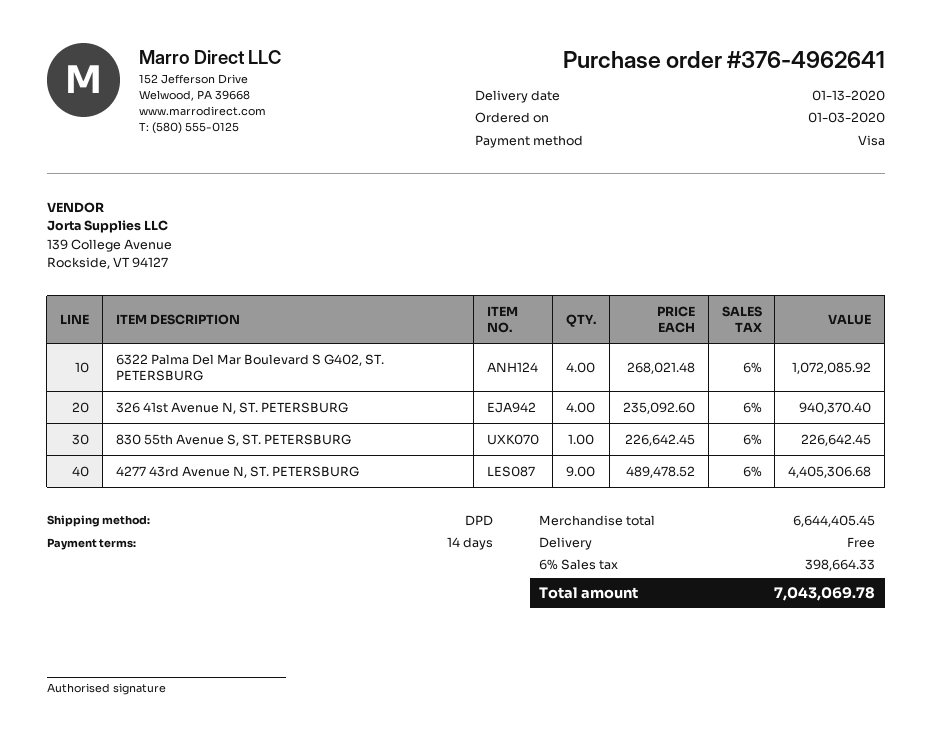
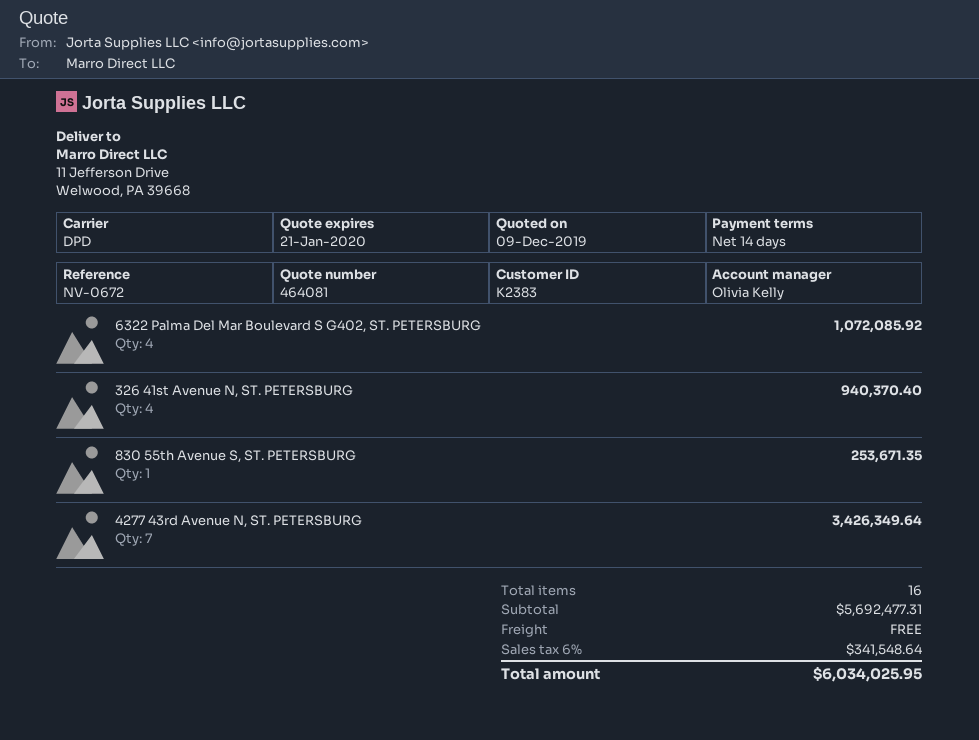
830 55th Avenue S, ST. PETERSBURG: 1 for 226642.45 -> 1 for 253671.35
4277 43rd Avenue N, ST. PETERSBURG: 9 for 4405306.68 -> 7 for 3426349.64
subtotal: 6644405.45 -> 5692477.31
tax: 6% = 398664.33 -> 6% = 341548.64
total: 7043069.78 -> 6034025.95

